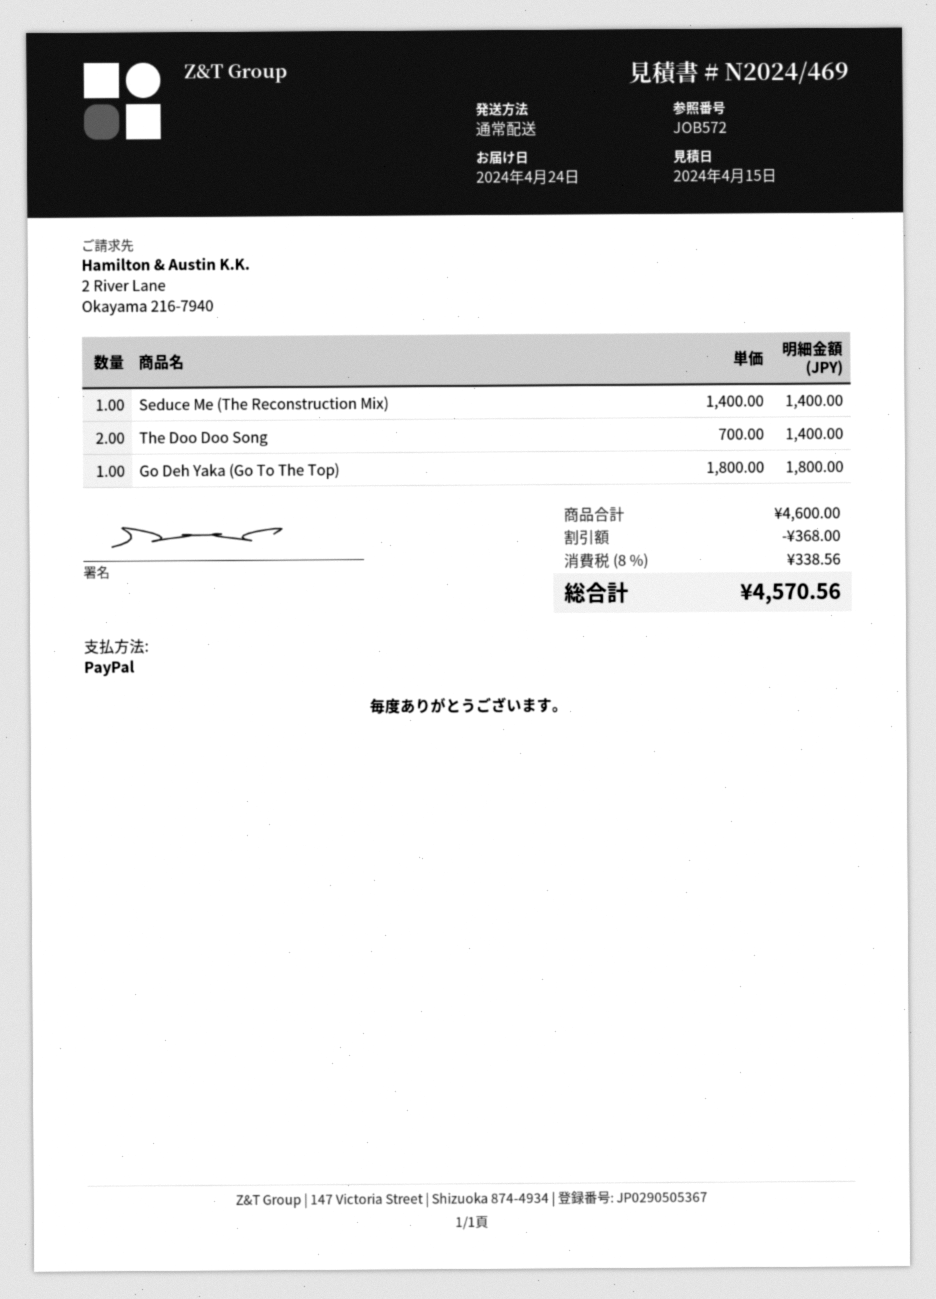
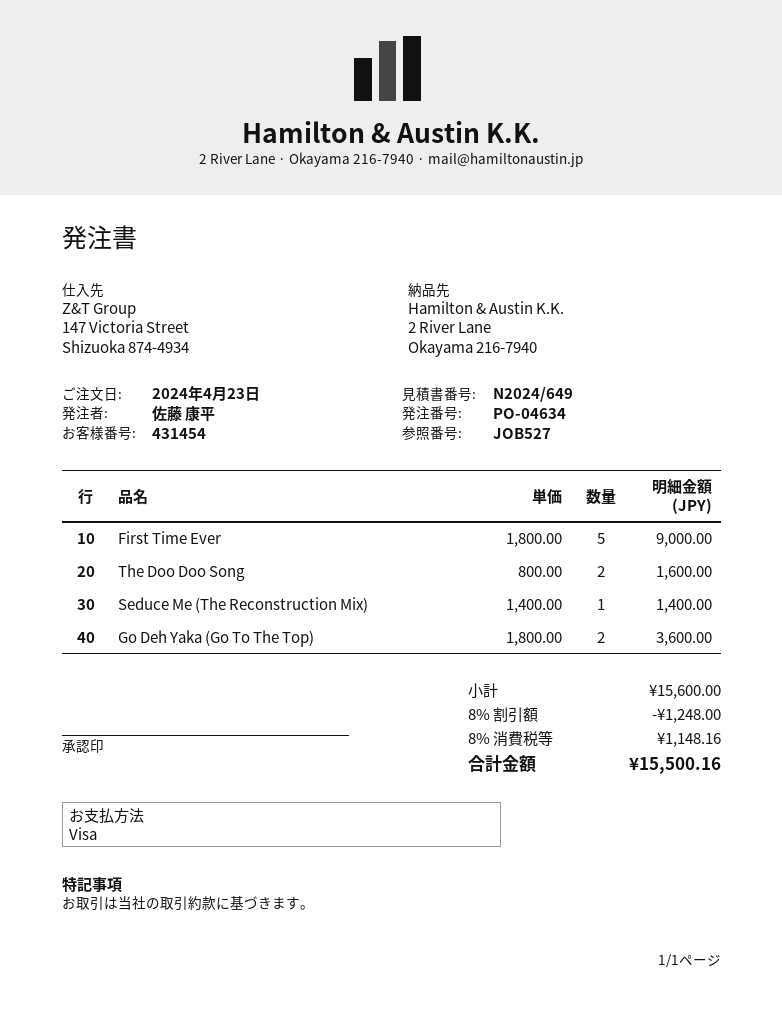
quote number: N2024/469 -> N2024/649
reference: JOB572 -> JOB527
payment method: PayPal -> Visa
The Doo Doo Song: 2 x 700.00 = 1400.00 -> 2 x 800.00 = 1600.00
Go Deh Yaka (Go To The Top): 1 x 1800.00 = 1800.00 -> 2 x 1800.00 = 3600.00
First Time Ever: none -> 5 x 1800.00 = 9000.00
subtotal: 4600.00 -> 15600.00
discount: 368.00 -> 1248.00
tax: 8% = 338.56 -> 8% = 1148.16
total: 4570.56 -> 15500.16

